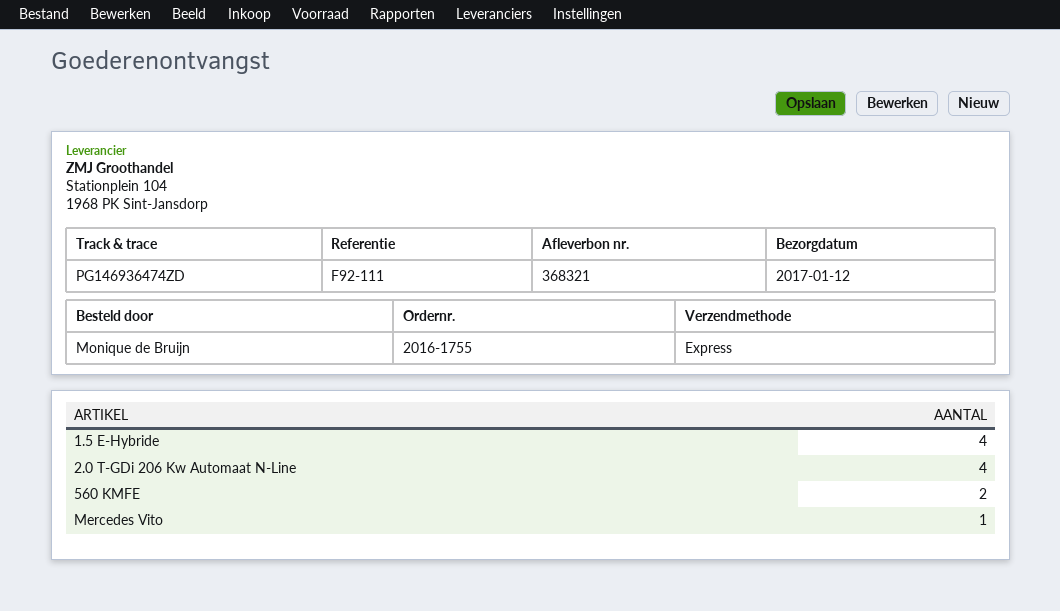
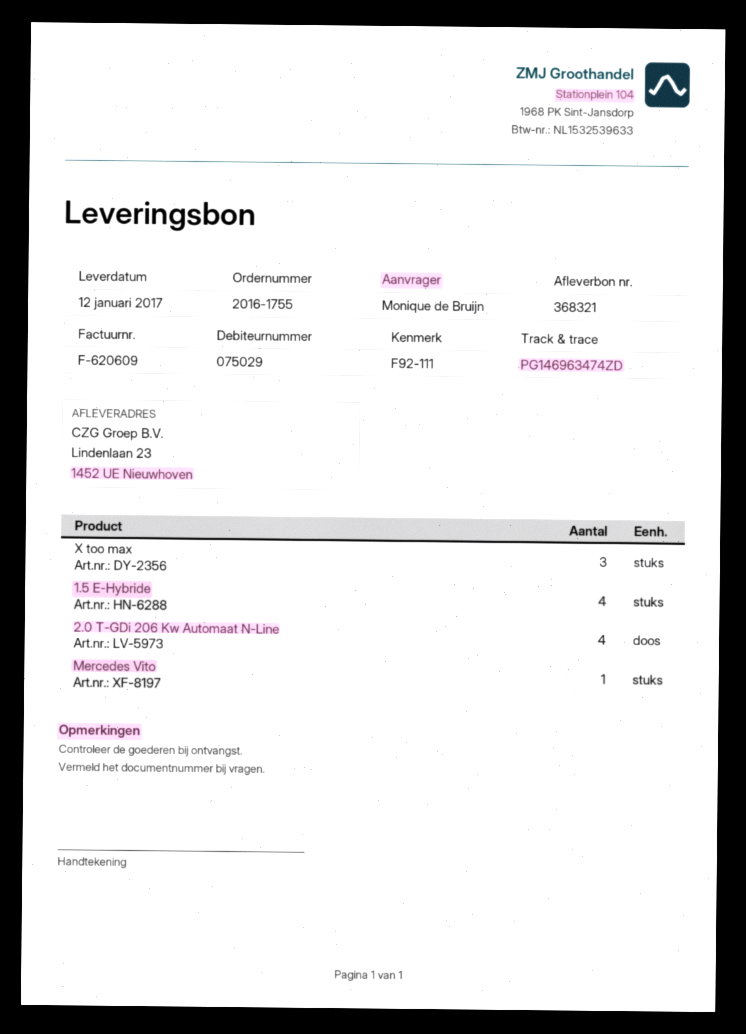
tracking number: PG146936474ZD -> PG146963474ZD
560 KMFE: 2 -> none
X too max: none -> 3

